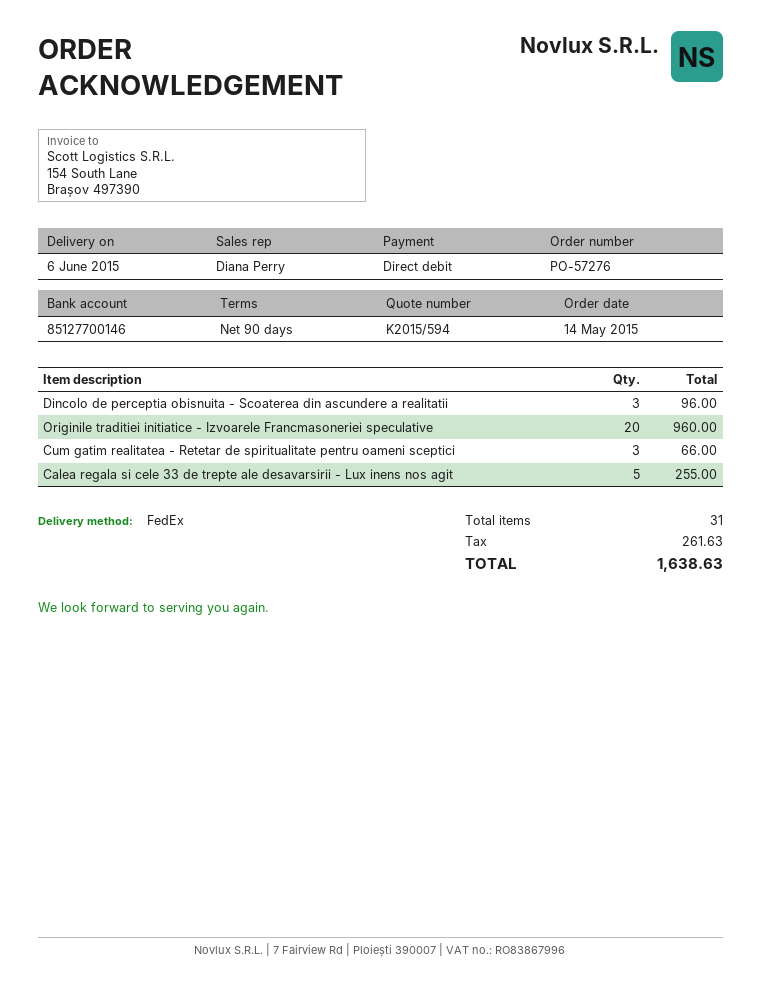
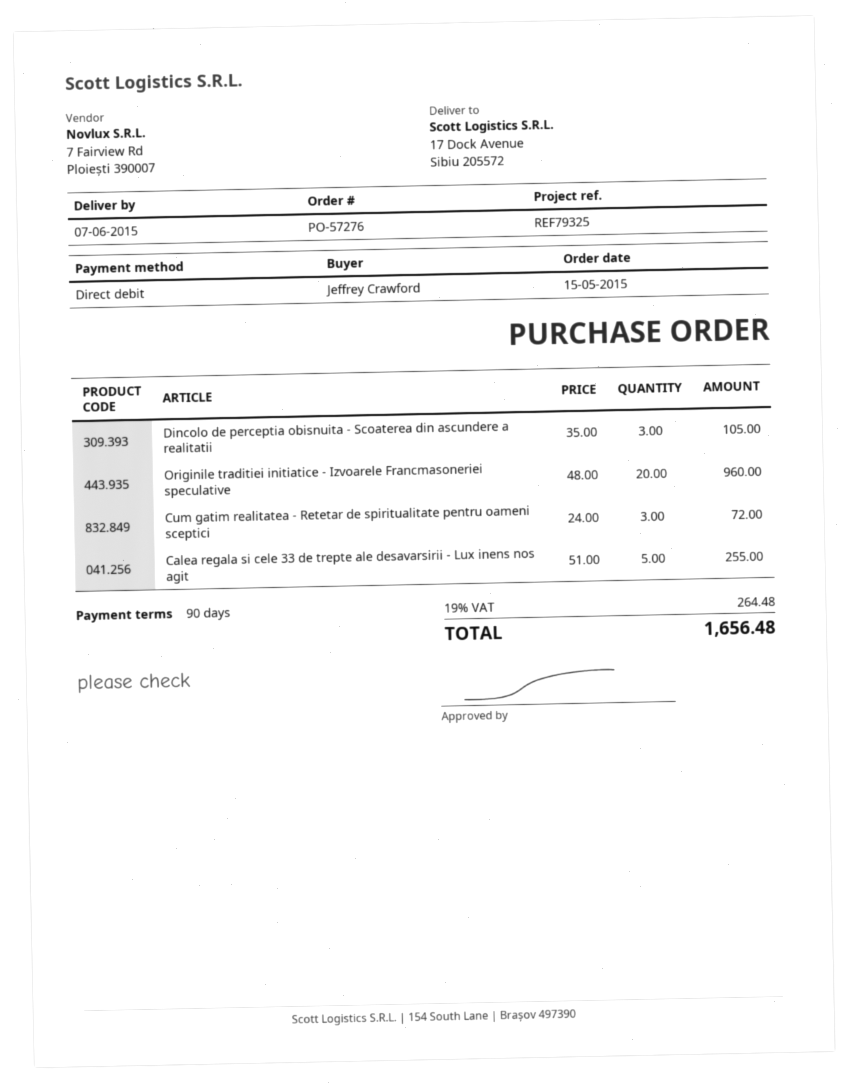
order date: 2015-05-14 -> 2015-05-15
delivery date: 2015-06-06 -> 2015-06-07
Dincolo de perceptia obisnuita - Scoaterea din ascundere a realitatii: 3 for 96.00 -> 3 for 105.00
Cum gatim realitatea - Retetar de spiritualitate pentru oameni sceptici: 3 for 66.00 -> 3 for 72.00
tax: 261.63 -> 264.48
total: 1638.63 -> 1656.48

